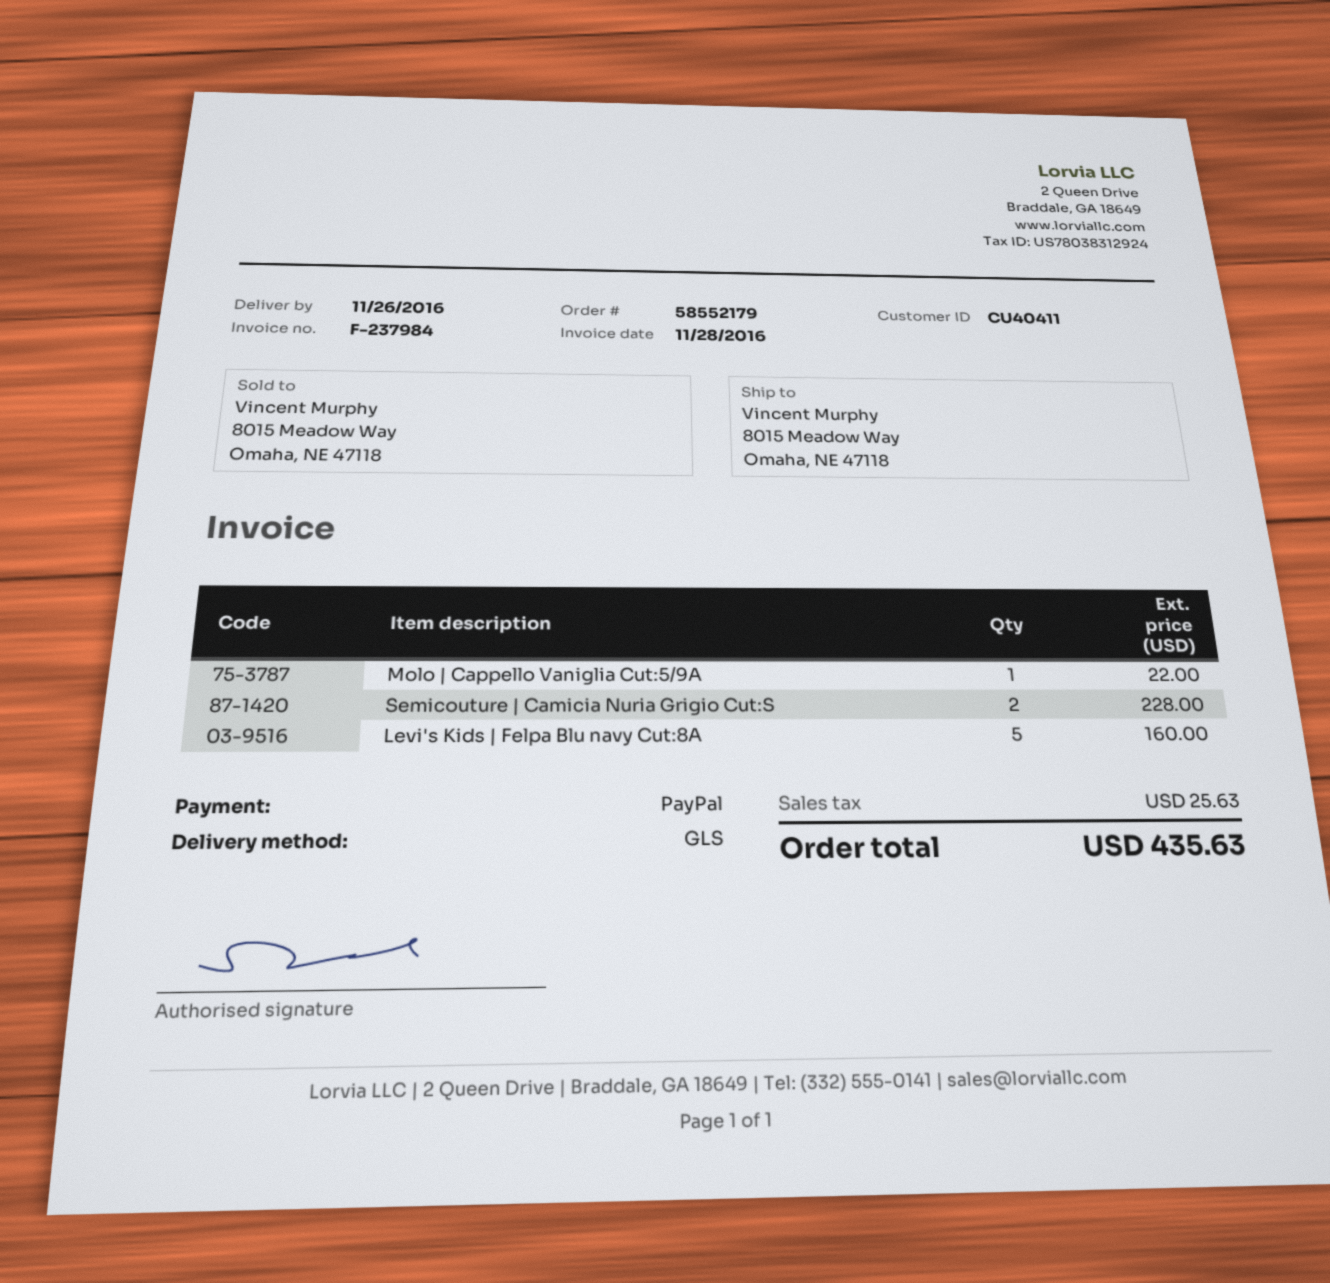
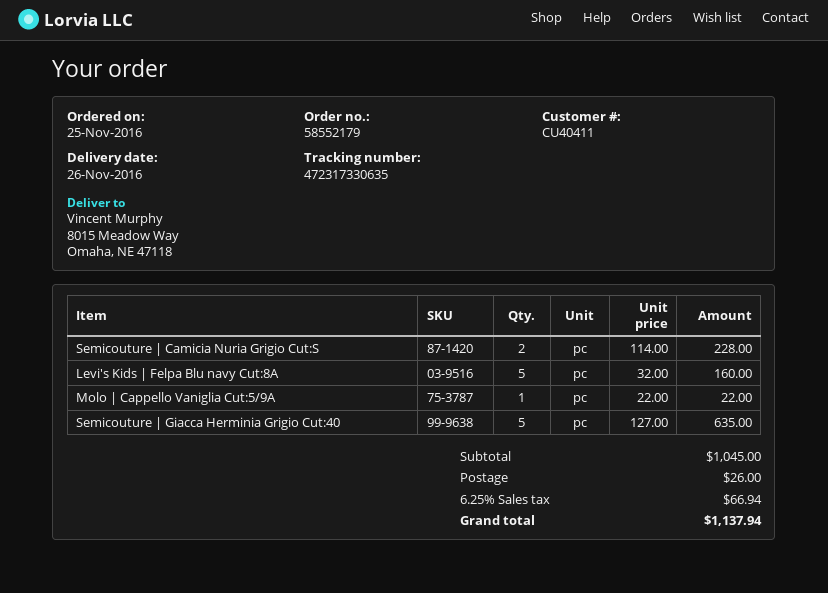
Semicouture | Giacca Herminia Grigio Cut:40: none -> 5 for 635.00
shipping: none -> 26.00
tax: 25.63 -> 66.94
total: 435.63 -> 1137.94

